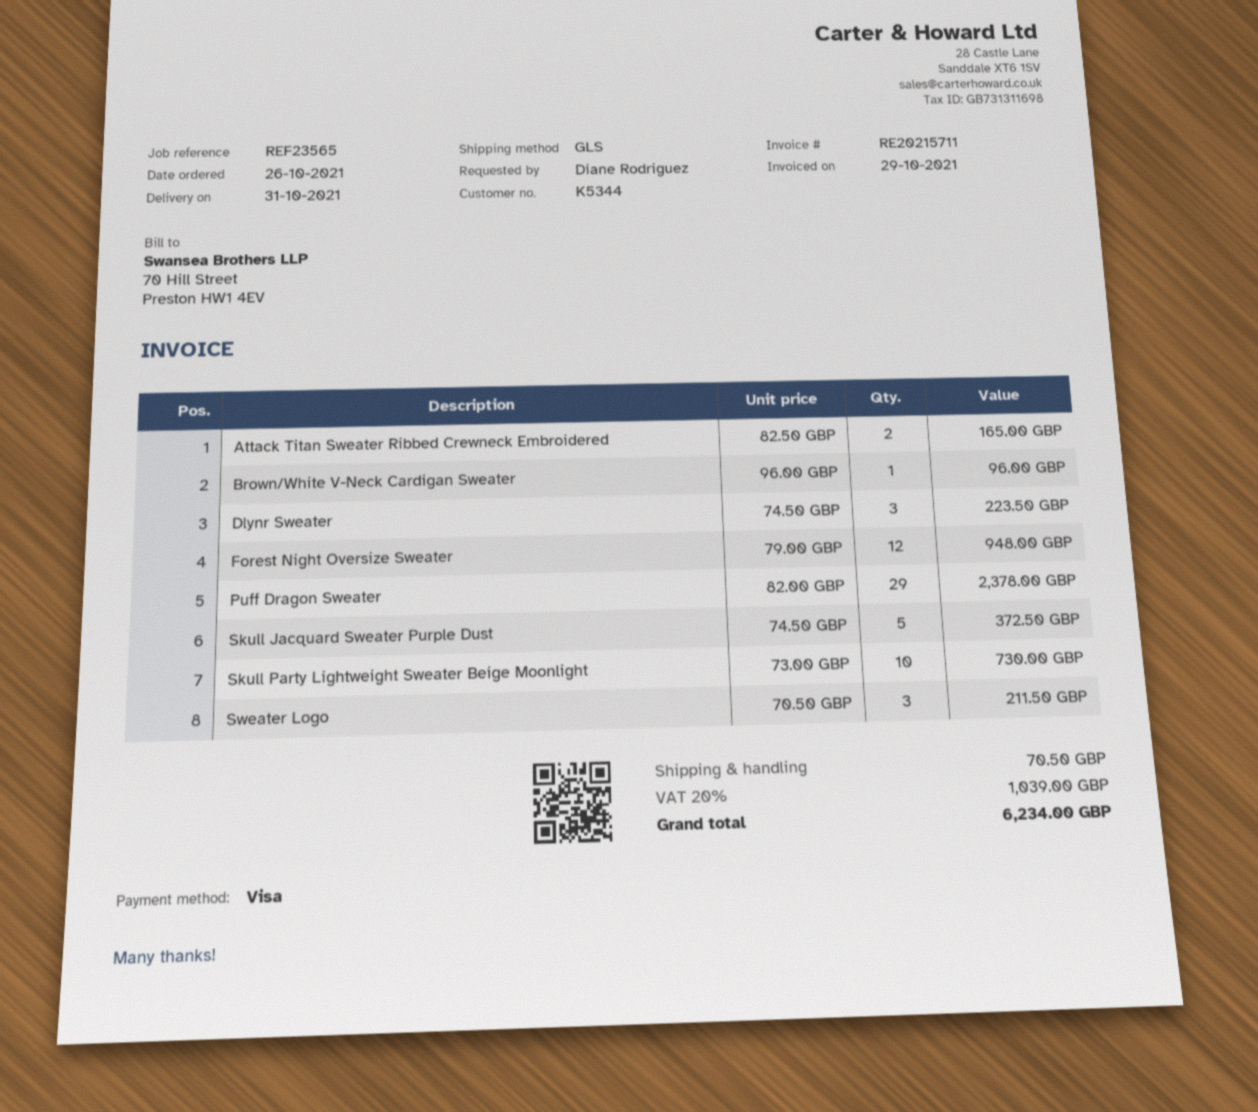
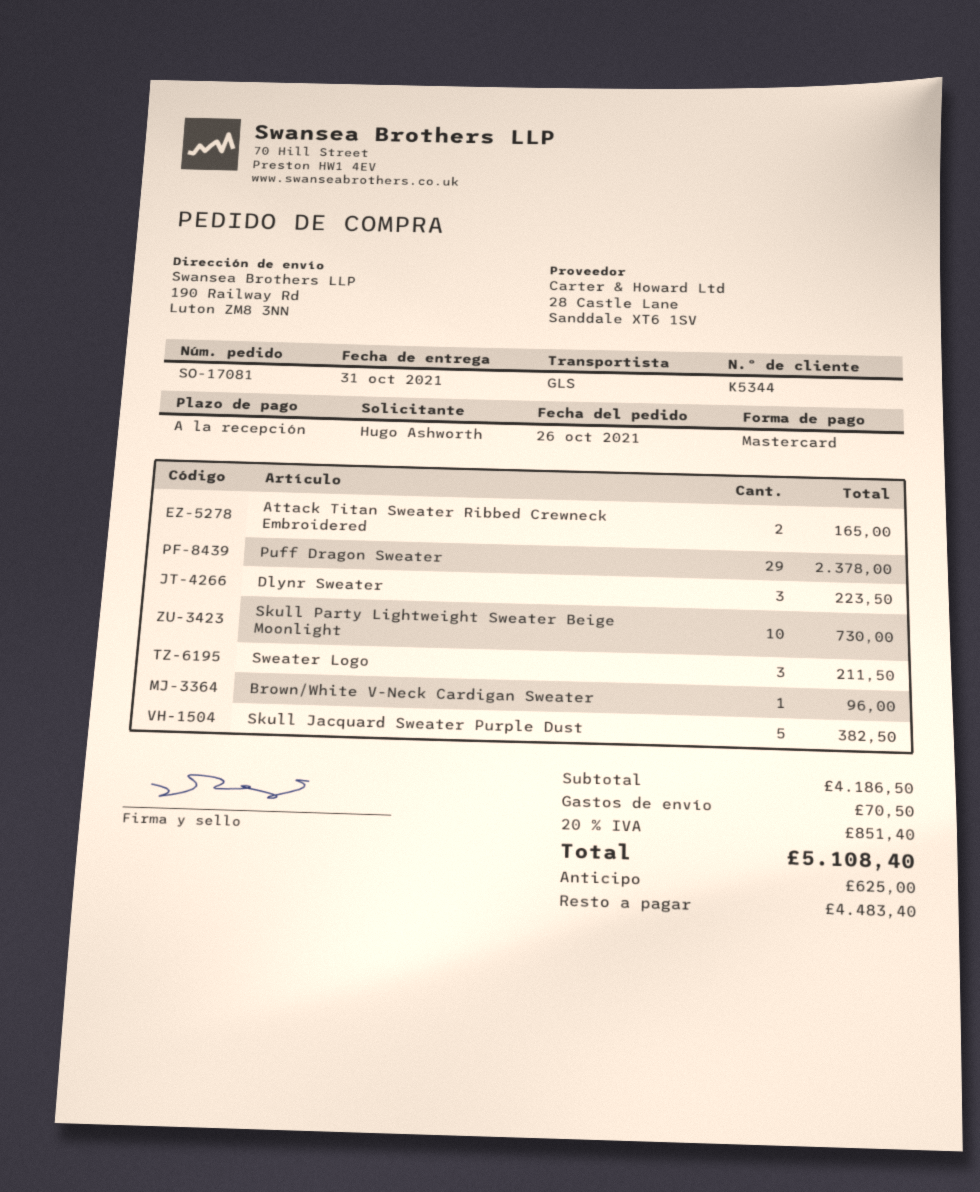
ordered by: Diane Rodriguez -> Hugo Ashworth
payment method: Visa -> Mastercard
Forest Night Oversize Sweater: 12 for 948.00 -> none
Skull Jacquard Sweater Purple Dust: 5 for 372.50 -> 5 for 382.50
tax: 20% = 1039.00 -> 20% = 851.40
total: 6234.00 -> 5108.40

